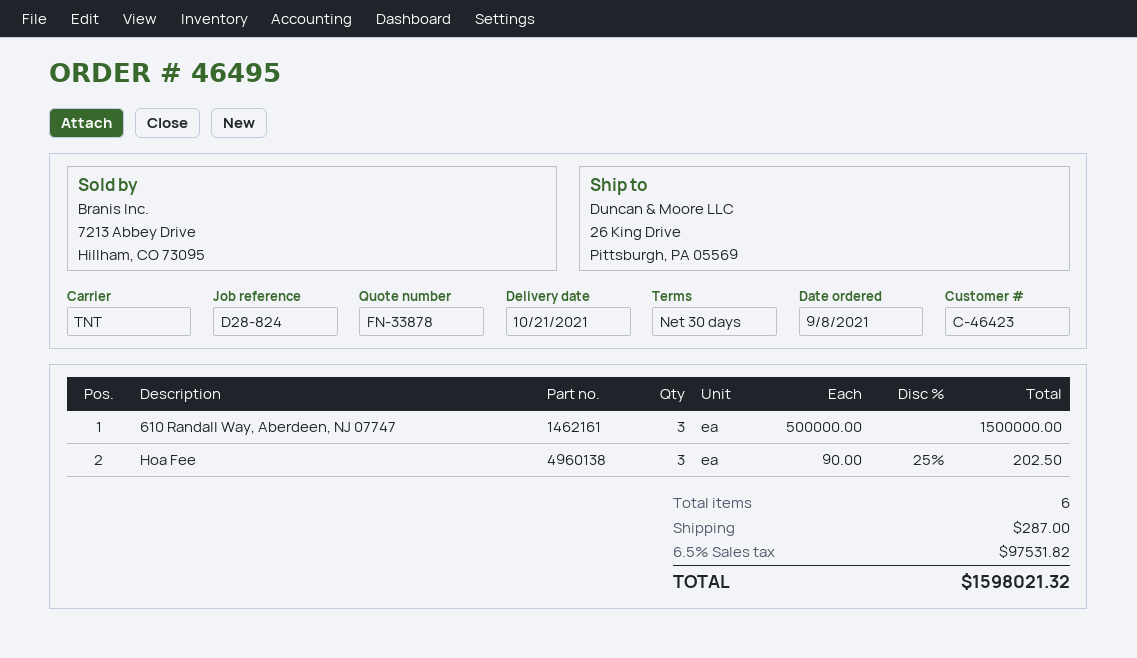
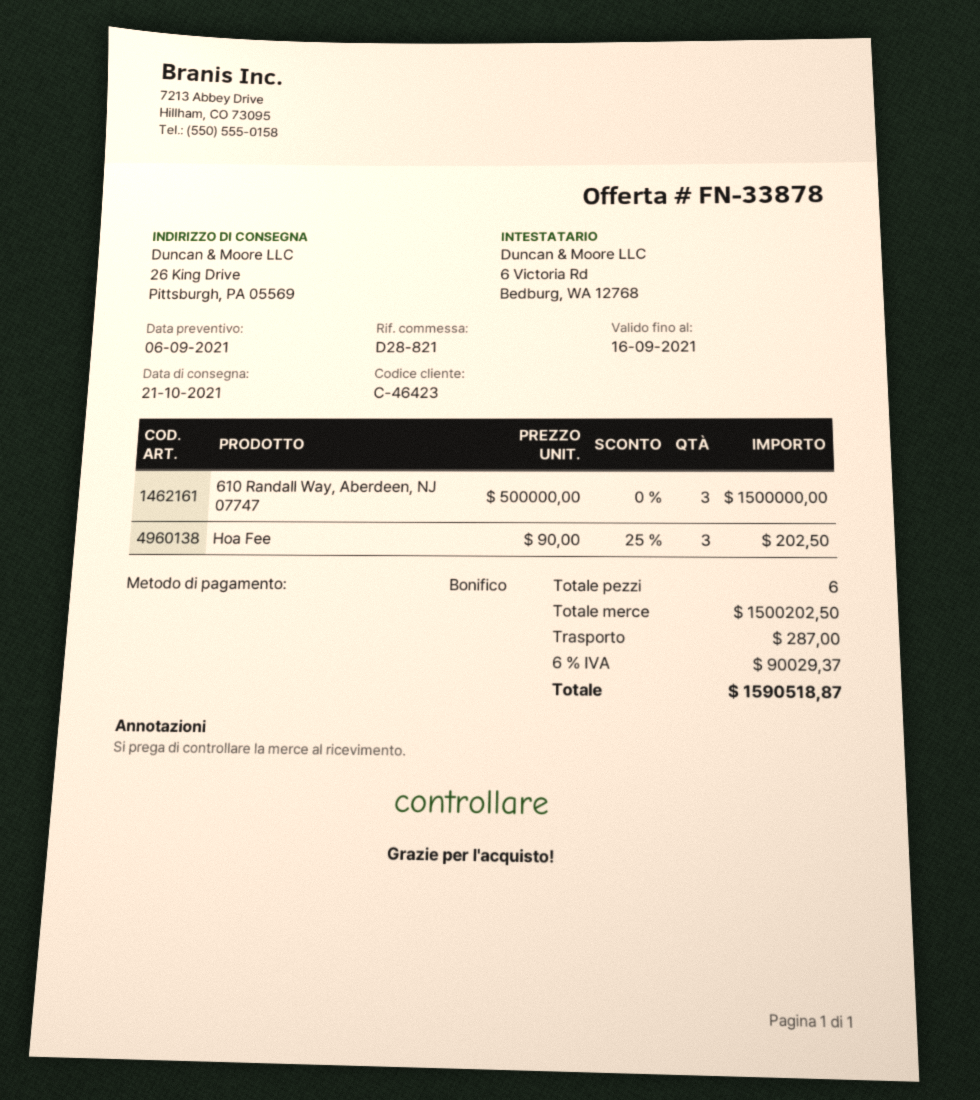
reference: D28-824 -> D28-821
tax: 6.5% = 97531.82 -> 6% = 90029.37
total: 1598021.32 -> 1590518.87

